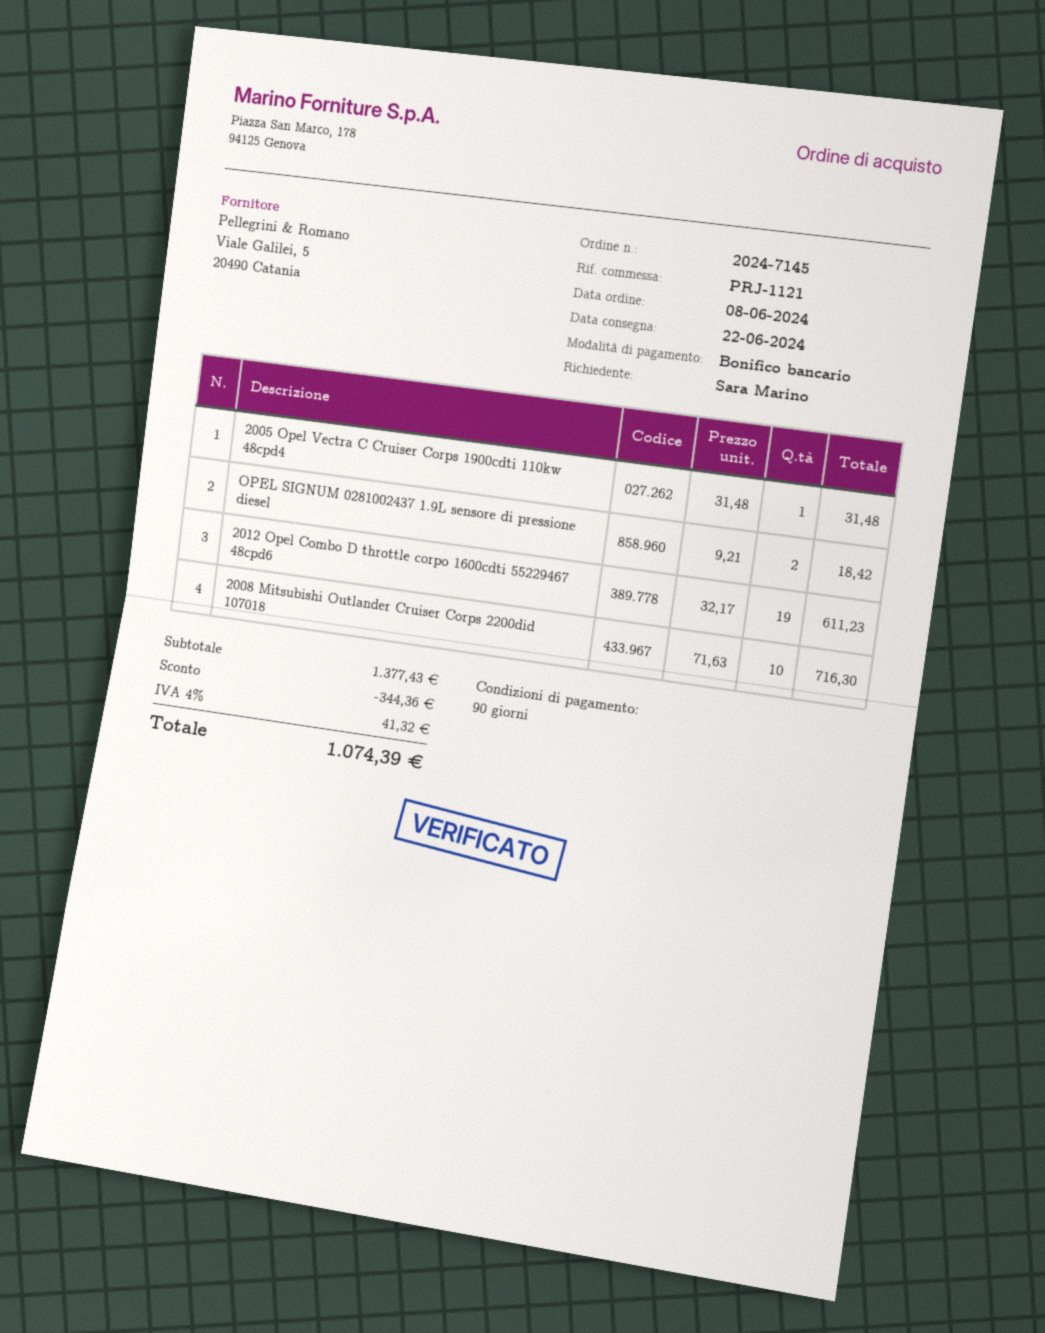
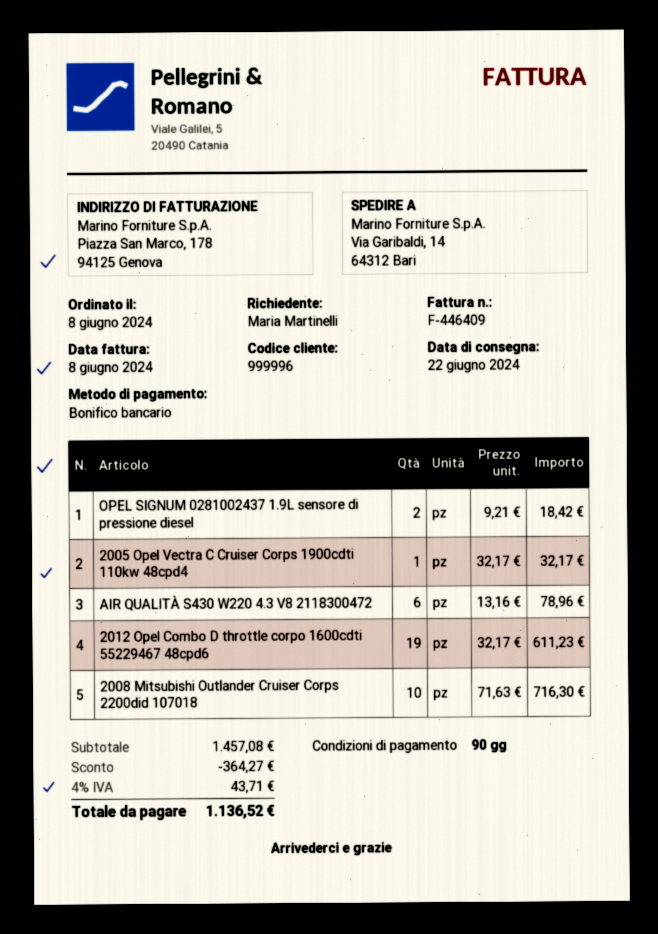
ordered by: Sara Marino -> Maria Martinelli
2005 Opel Vectra C Cruiser Corps 1900cdti 110kw 48cpd4: 1 x 31.48 = 31.48 -> 1 x 32.17 = 32.17
AIR QUALITÀ S430 W220 4.3 V8 2118300472: none -> 6 x 13.16 = 78.96
subtotal: 1377.43 -> 1457.08
discount: 344.36 -> 364.27
tax: 4% = 41.32 -> 4% = 43.71
total: 1074.39 -> 1136.52

